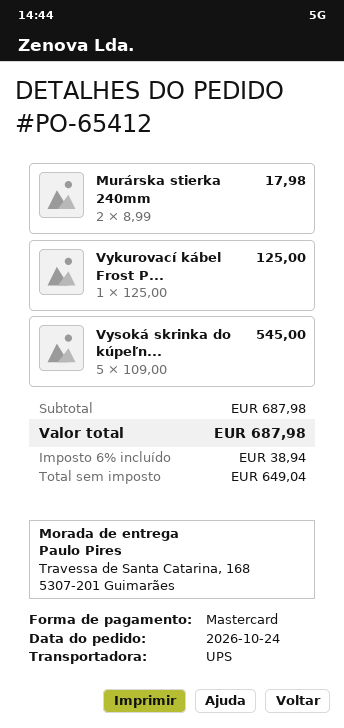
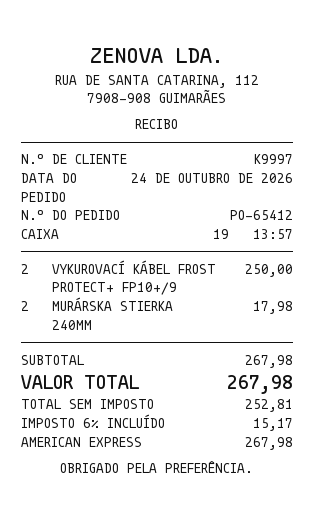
payment method: Mastercard -> American Express
Vykurovací kábel Frost P...: 1 for 125.00 -> 2 for 250.00
Vysoká skrinka do kúpeľn...: 5 for 545.00 -> none
subtotal: 687.98 -> 267.98
net: 649.04 -> 252.81
tax: 6% = 38.94 -> 6% = 15.17
total: 687.98 -> 267.98

